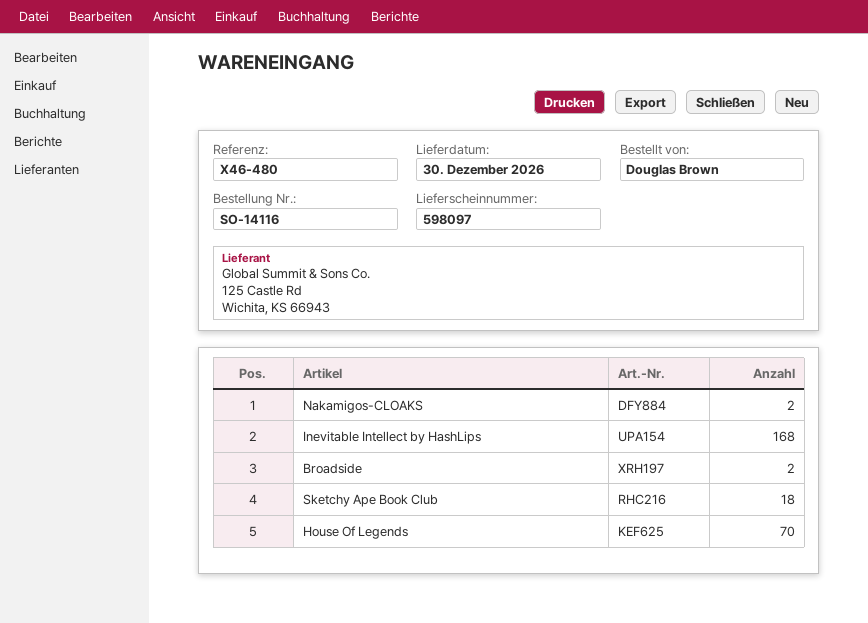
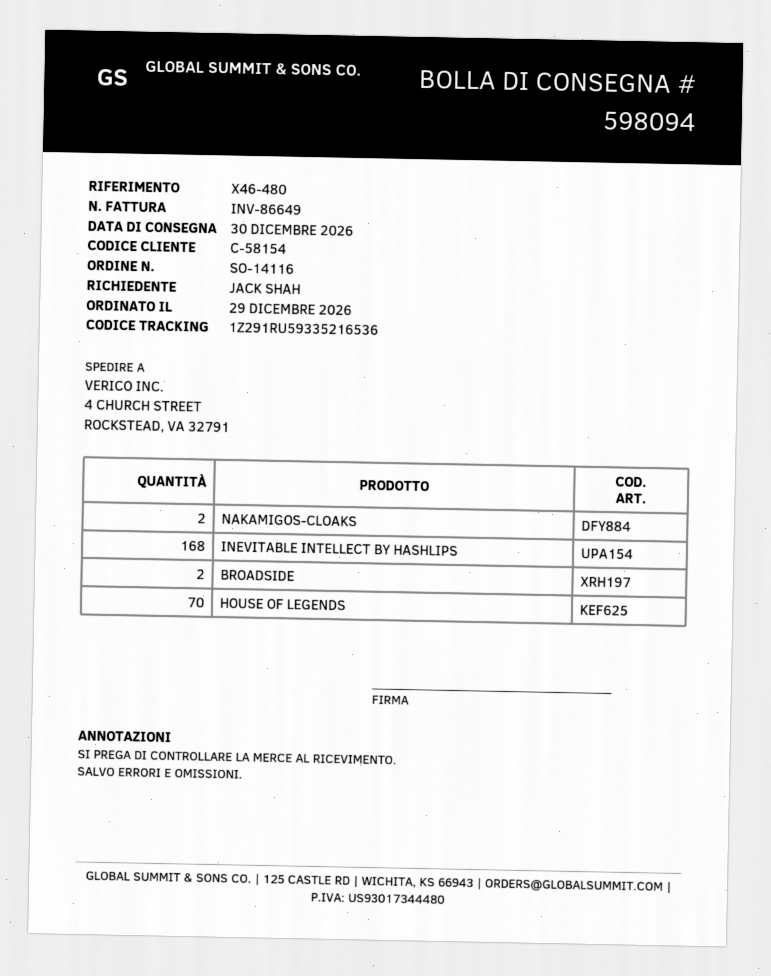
delivery note number: 598097 -> 598094
ordered by: Douglas Brown -> JACK SHAH
Sketchy Ape Book Club: 18 -> none

